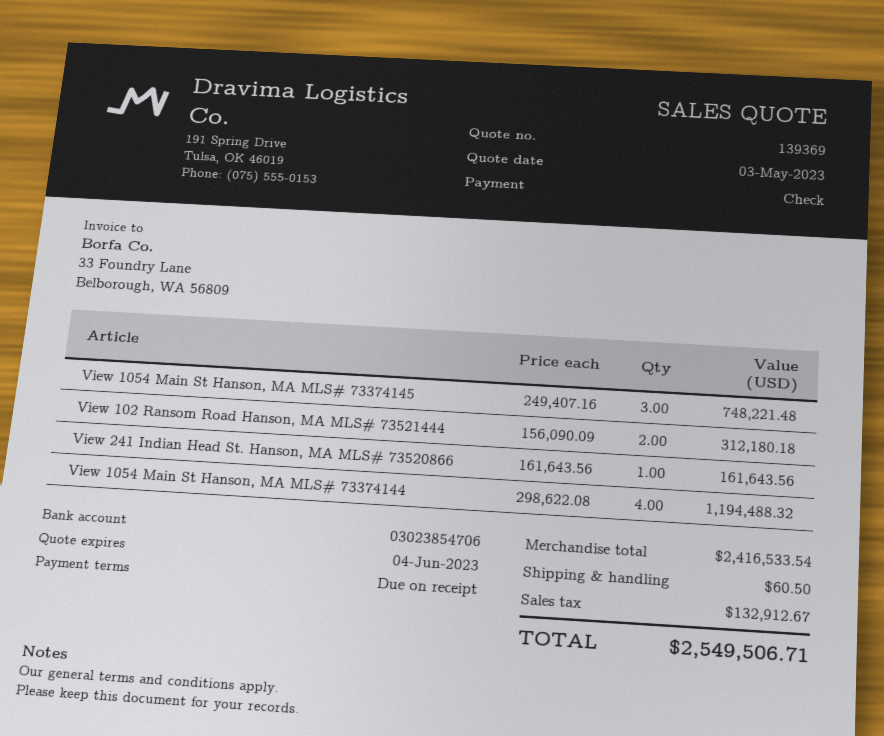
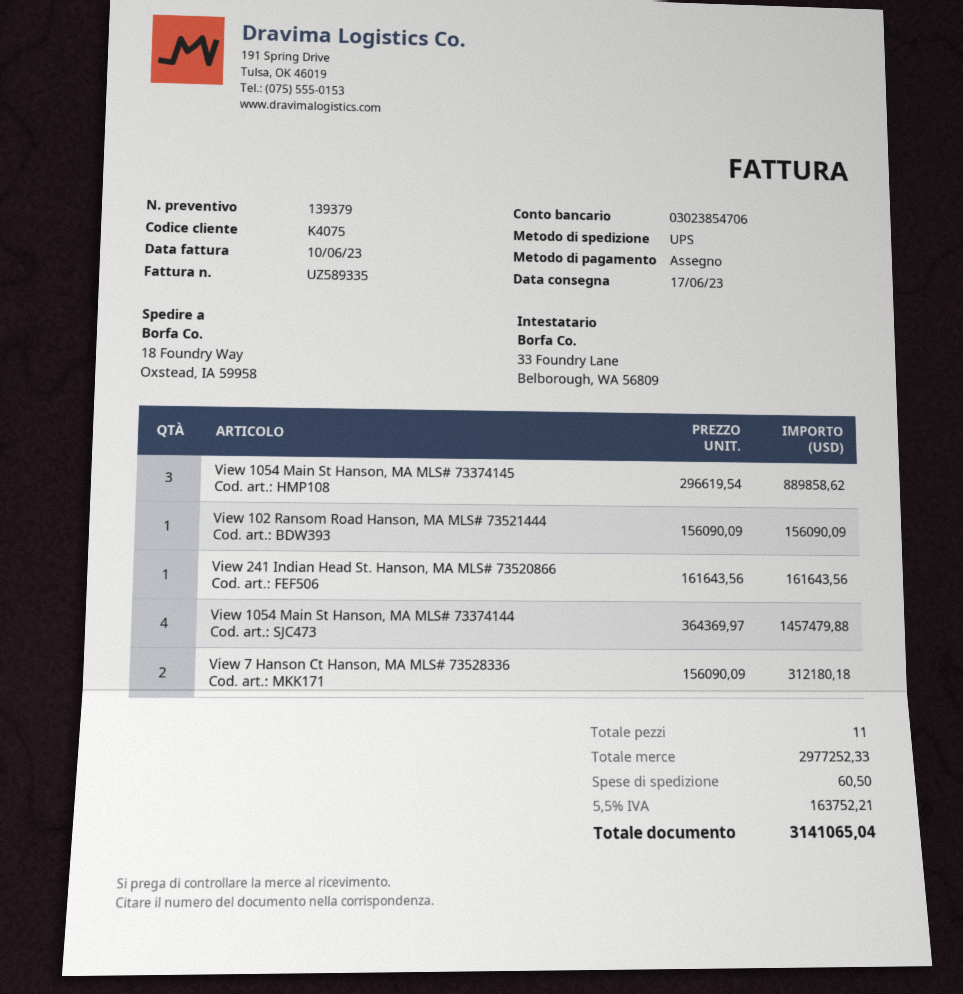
quote number: 139369 -> 139379
View 1054 Main St Hanson, MA MLS# 73374145: 3 x 249407.16 = 748221.48 -> 3 x 296619.54 = 889858.62
View 102 Ransom Road Hanson, MA MLS# 73521444: 2 x 156090.09 = 312180.18 -> 1 x 156090.09 = 156090.09
View 1054 Main St Hanson, MA MLS# 73374144: 4 x 298622.08 = 1194488.32 -> 4 x 364369.97 = 1457479.88
View 7 Hanson Ct Hanson, MA MLS# 73528336: none -> 2 x 156090.09 = 312180.18
subtotal: 2416533.54 -> 2977252.33
tax: 132912.67 -> 163752.21
total: 2549506.71 -> 3141065.04

